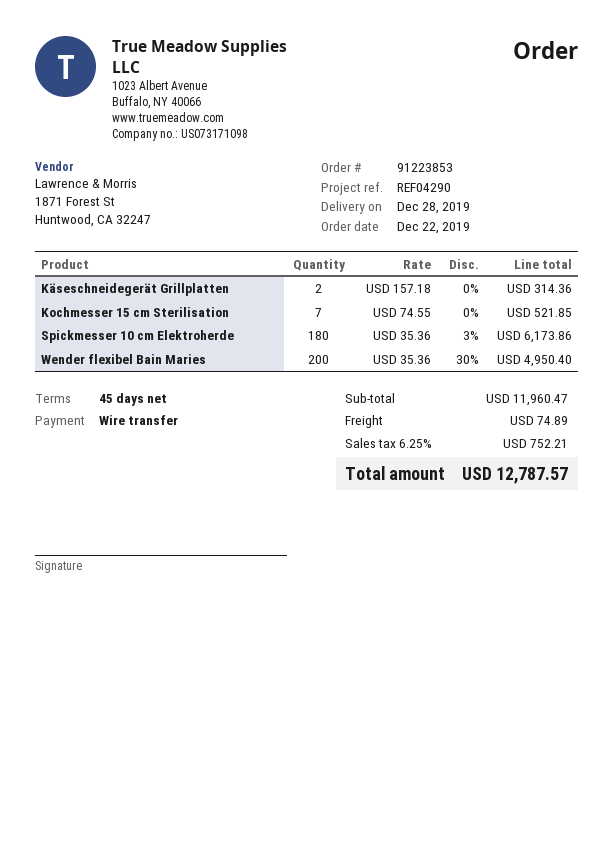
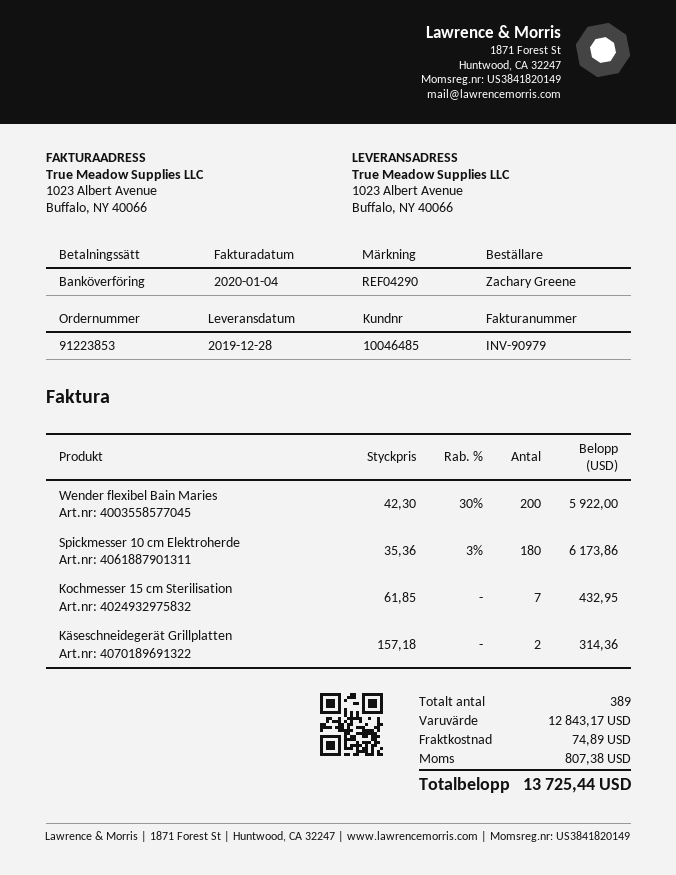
Kochmesser 15 cm Sterilisation: 7 x 74.55 = 521.85 -> 7 x 61.85 = 432.95
Wender flexibel Bain Maries: 200 x 35.36 - 30% = 4950.40 -> 200 x 42.30 - 30% = 5922.00
subtotal: 11960.47 -> 12843.17
tax: 752.21 -> 807.38
total: 12787.57 -> 13725.44

